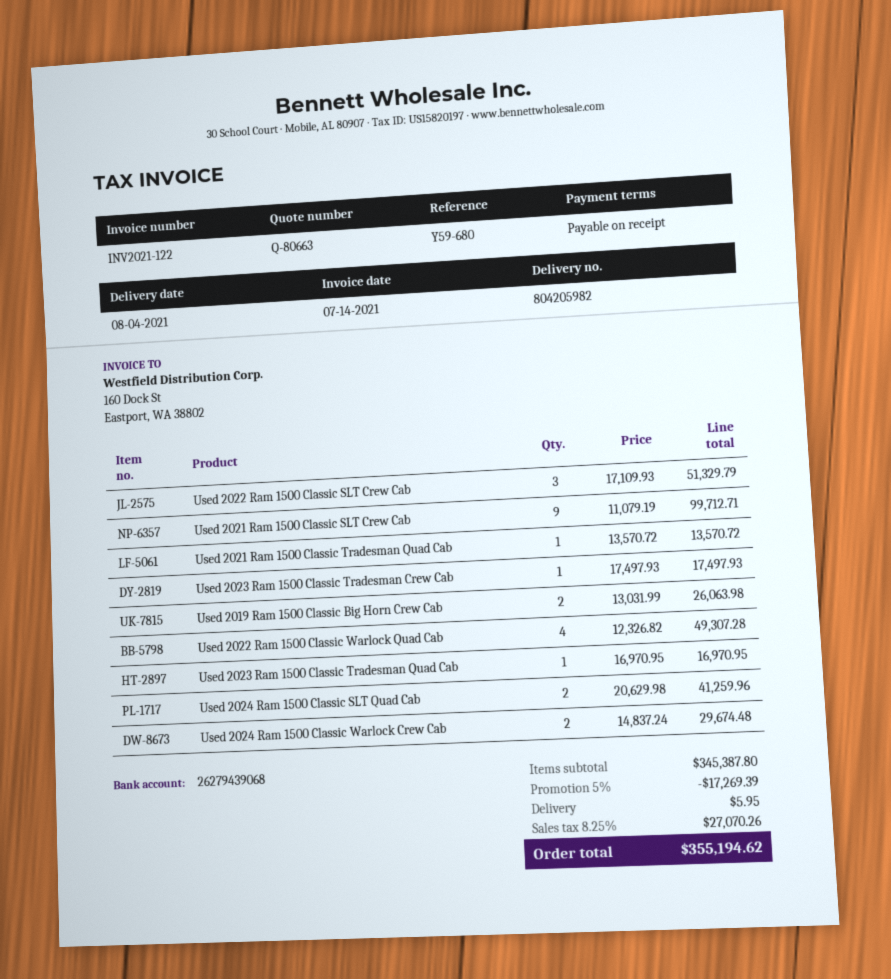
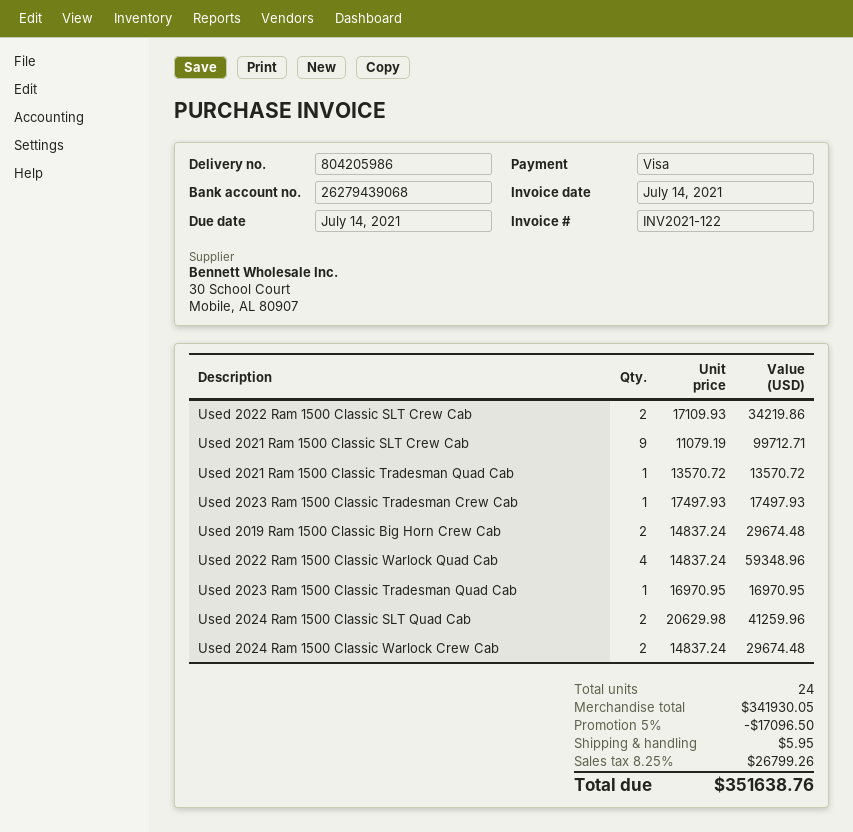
delivery note number: 804205982 -> 804205986
Used 2022 Ram 1500 Classic SLT Crew Cab: 3 x 17109.93 = 51329.79 -> 2 x 17109.93 = 34219.86
Used 2019 Ram 1500 Classic Big Horn Crew Cab: 2 x 13031.99 = 26063.98 -> 2 x 14837.24 = 29674.48
Used 2022 Ram 1500 Classic Warlock Quad Cab: 4 x 12326.82 = 49307.28 -> 4 x 14837.24 = 59348.96
subtotal: 345387.80 -> 341930.05
discount: 5% = 17269.39 -> 5% = 17096.50
tax: 8.25% = 27070.26 -> 8.25% = 26799.26
total: 355194.62 -> 351638.76

